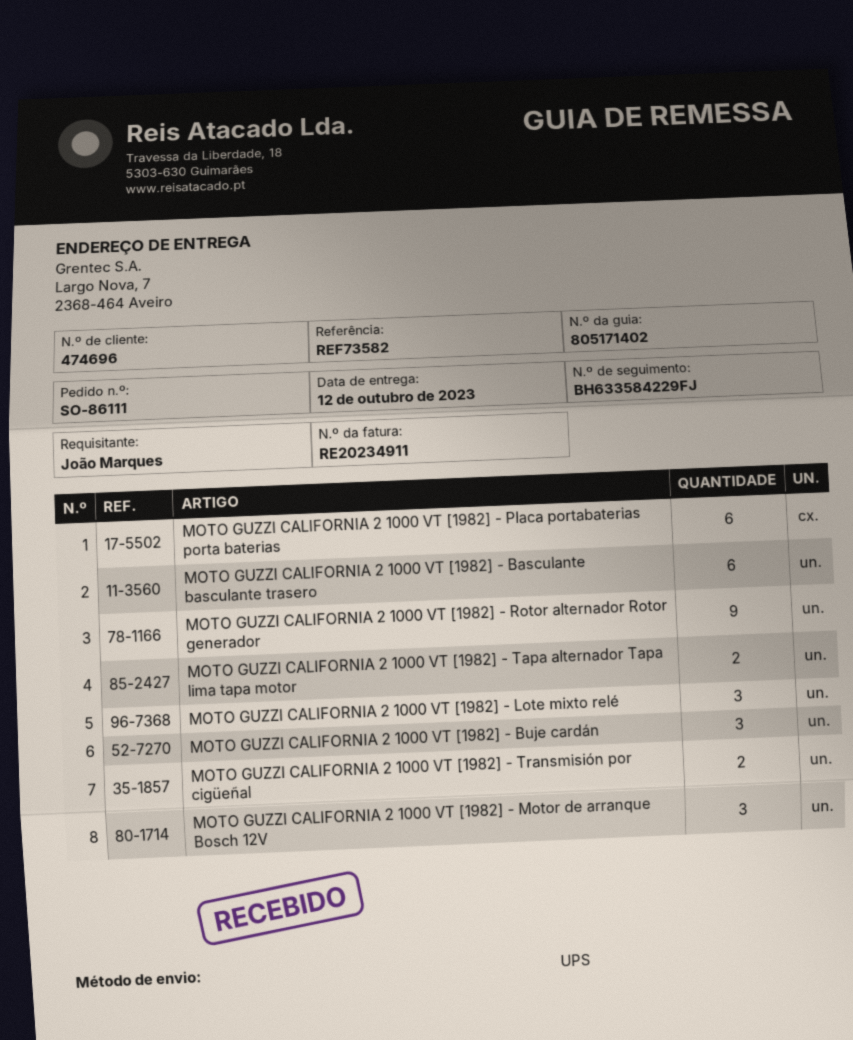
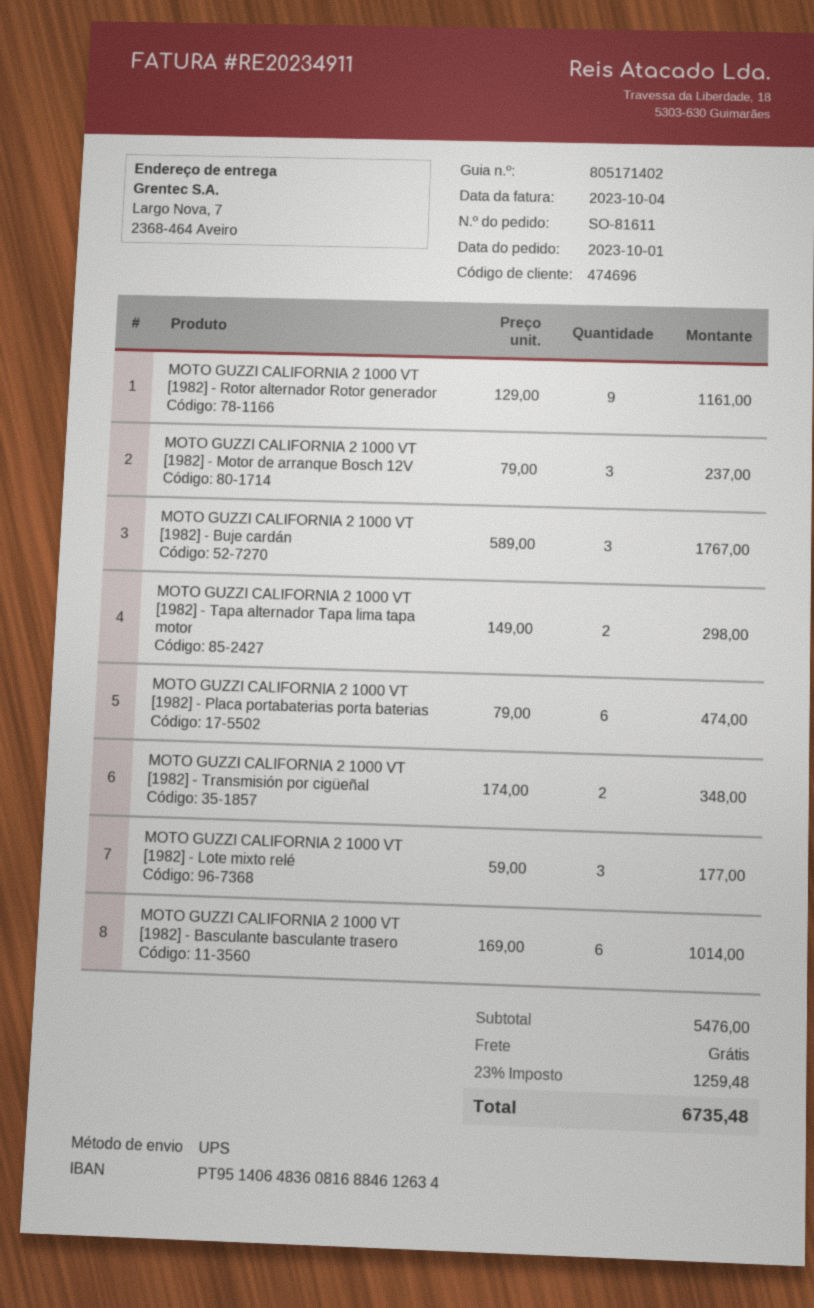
order number: SO-86111 -> SO-81611

